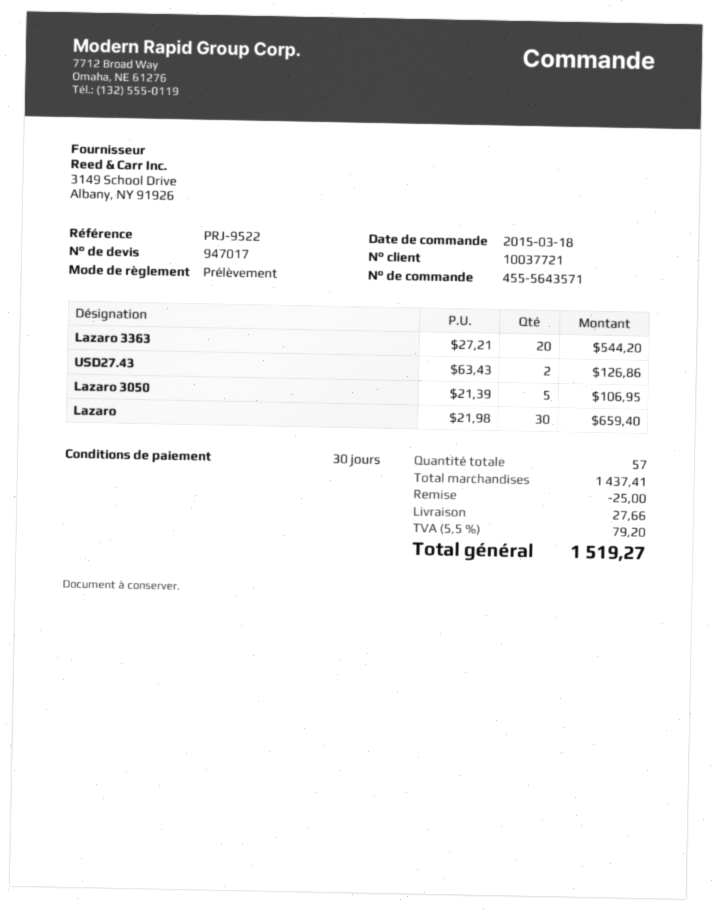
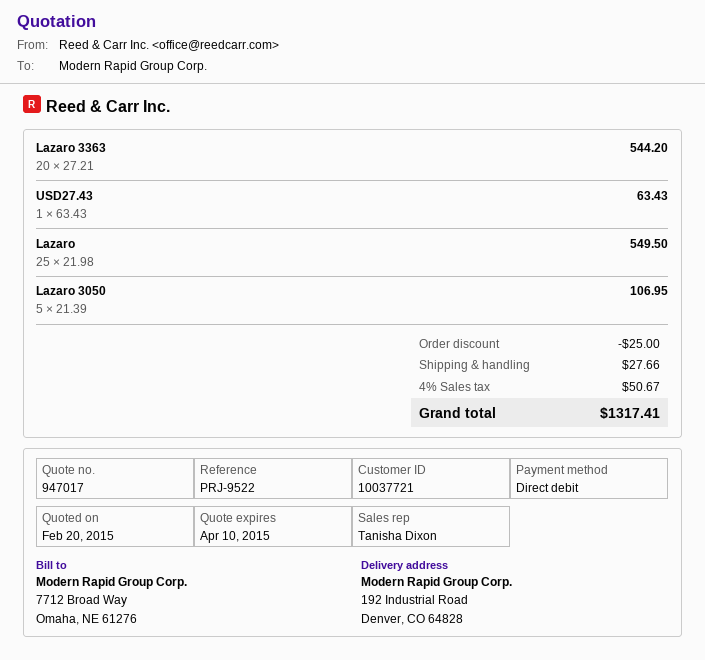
USD27.43: 2 x 63.43 = 126.86 -> 1 x 63.43 = 63.43
Lazaro: 30 x 21.98 = 659.40 -> 25 x 21.98 = 549.50
tax: 5.5% = 79.20 -> 4% = 50.67
total: 1519.27 -> 1317.41

